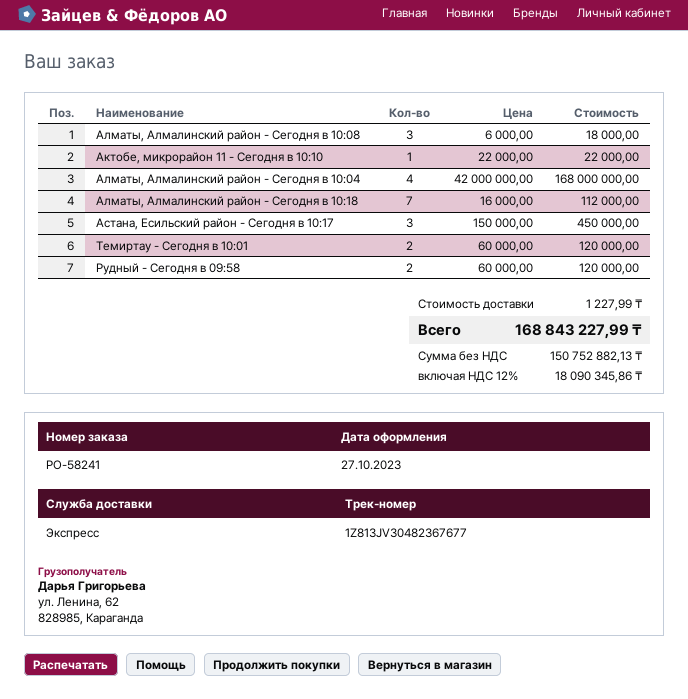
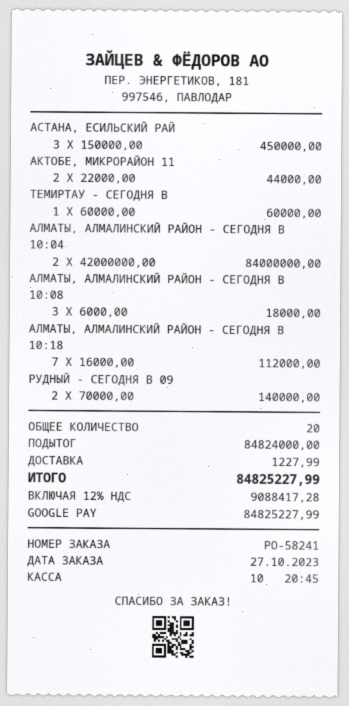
Актобе, микрорайон 11 - Сегодня в 10:10: 1 x 22000.00 = 22000.00 -> 2 x 22000.00 = 44000.00
Алматы, Алмалинский район - Сегодня в 10:04: 4 x 42000000.00 = 168000000.00 -> 2 x 42000000.00 = 84000000.00
Темиртау - Сегодня в 10:01: 2 x 60000.00 = 120000.00 -> 1 x 60000.00 = 60000.00
Рудный - Сегодня в 09:58: 2 x 60000.00 = 120000.00 -> 2 x 70000.00 = 140000.00
tax: 12% = 18090345.86 -> 12% = 9088417.28
total: 168843227.99 -> 84825227.99

